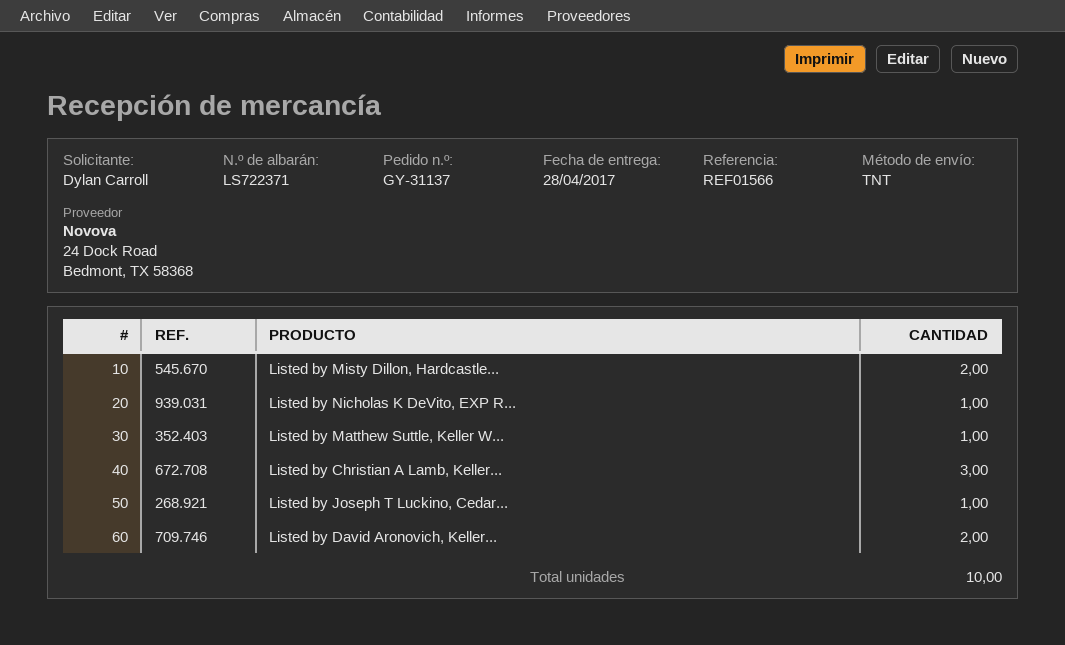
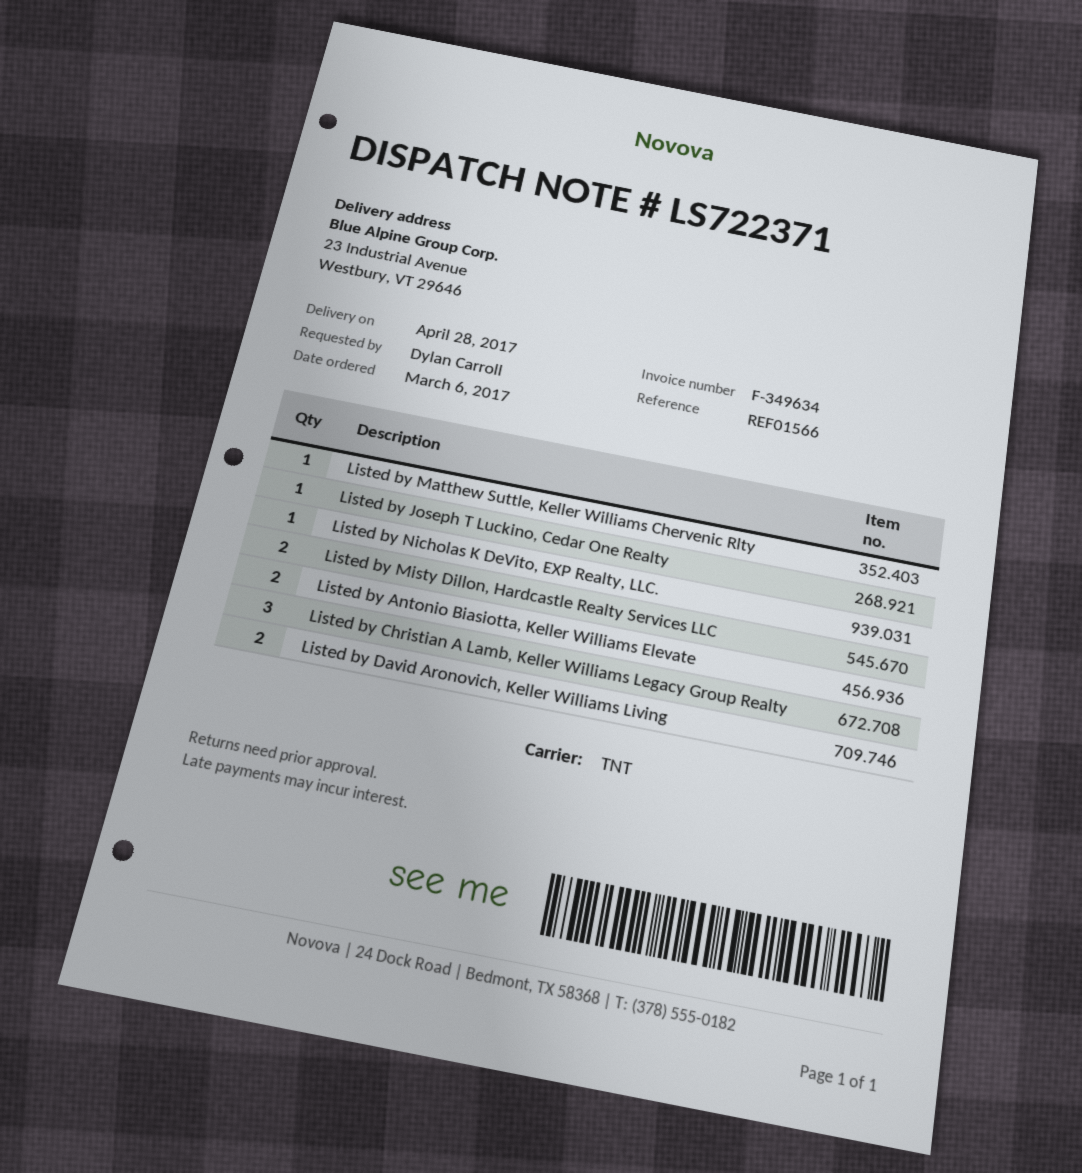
Listed by Antonio Biasiotta, Keller Williams Elevate: none -> 2

